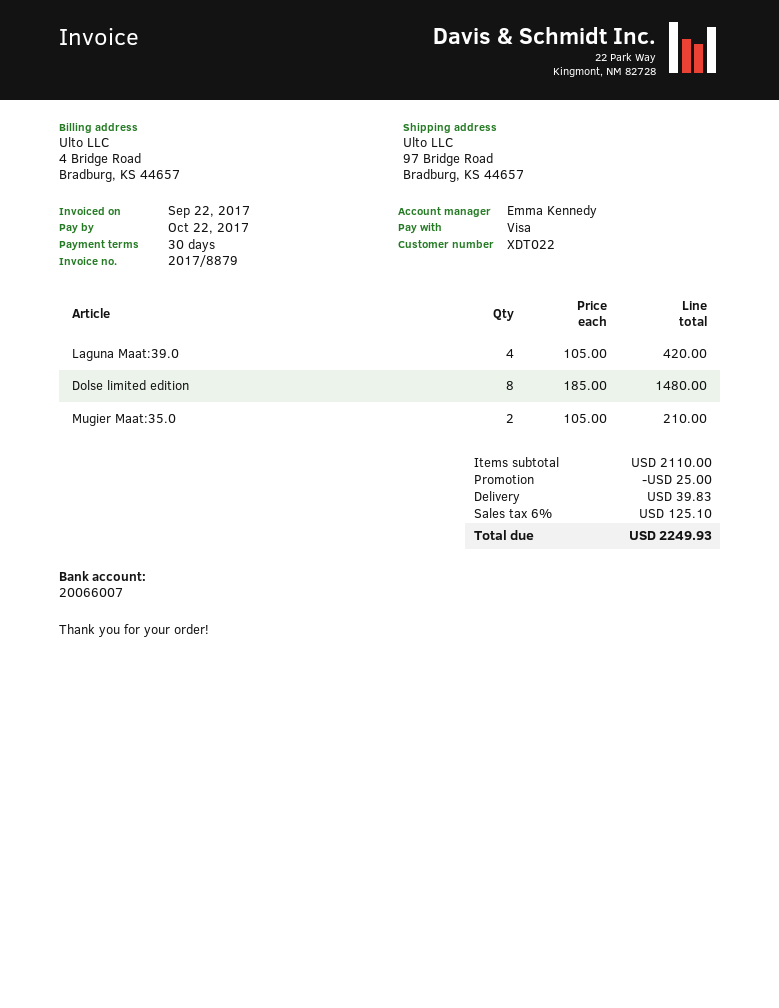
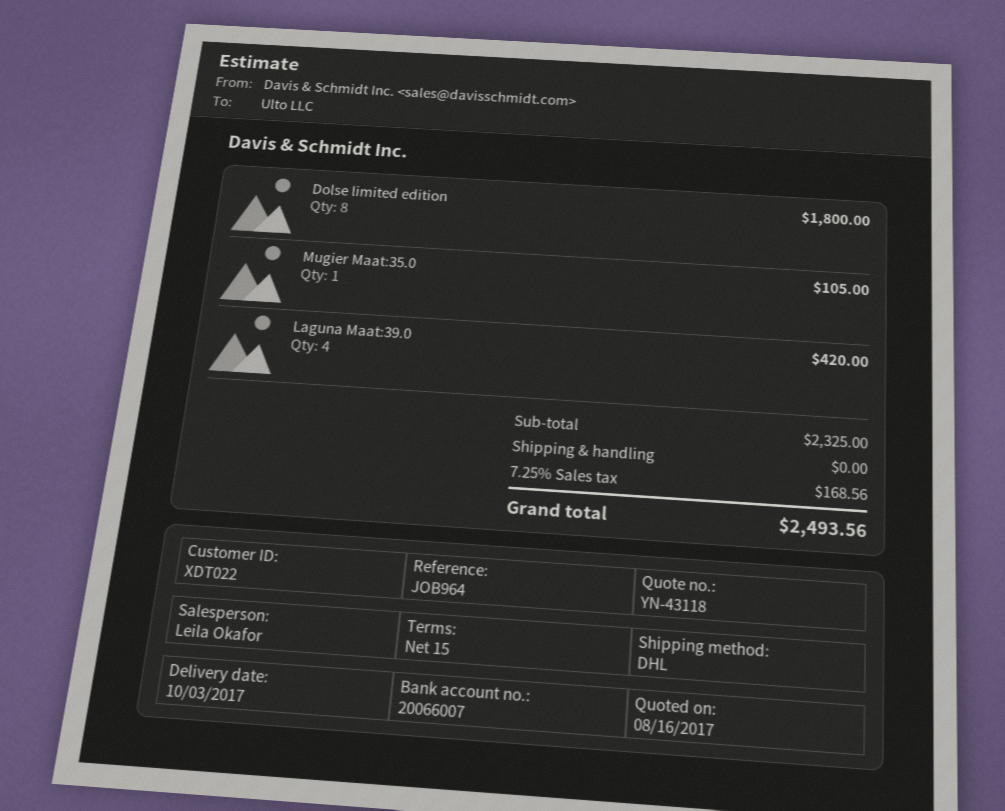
payment terms: 30 days -> 15 days
sales rep: Emma Kennedy -> Leila Okafor
Dolse limited edition: 8 for 1480.00 -> 8 for 1800.00
Mugier Maat:35.0: 2 for 210.00 -> 1 for 105.00
subtotal: 2110.00 -> 2325.00
discount: 25.00 -> none
shipping: 39.83 -> 0.00
tax: 6% = 125.10 -> 7.25% = 168.56
total: 2249.93 -> 2493.56

